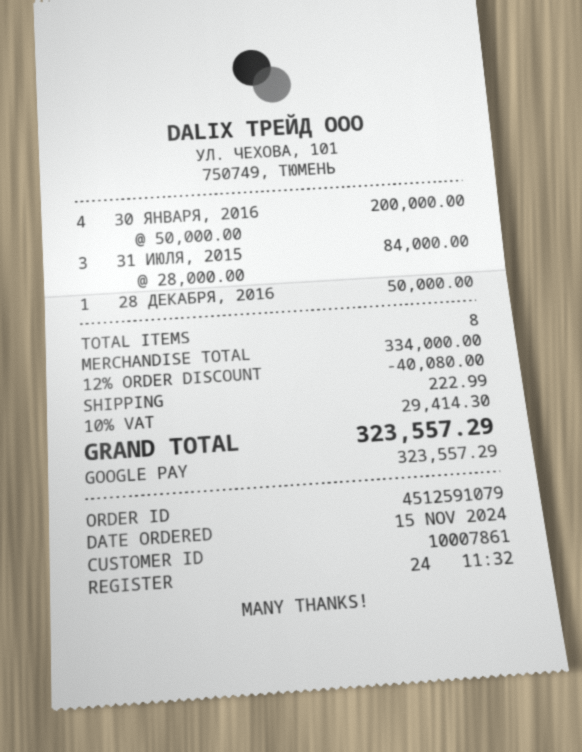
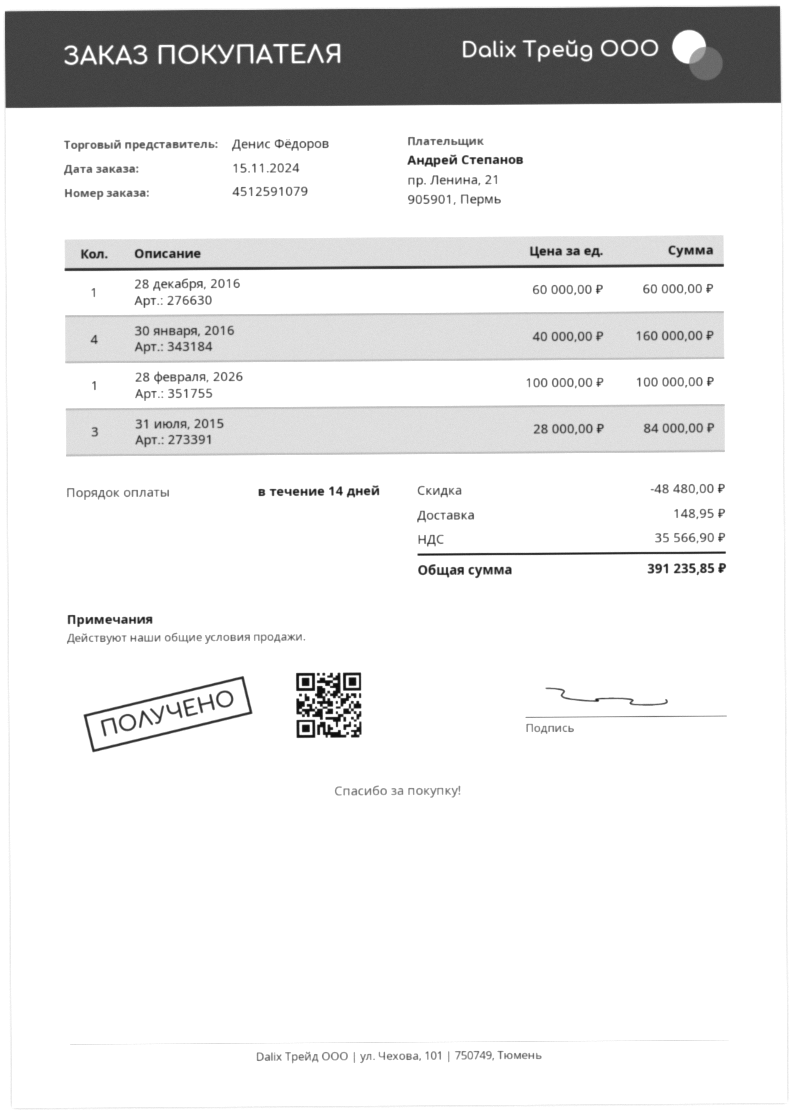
30 ЯНВАРЯ, 2016: 4 x 50000.00 = 200000.00 -> 4 x 40000.00 = 160000.00
28 ДЕКАБРЯ, 2016: 1 x 50000.00 = 50000.00 -> 1 x 60000.00 = 60000.00
28 февраля, 2026: none -> 1 x 100000.00 = 100000.00
discount: 40080.00 -> 48480.00
shipping: 222.99 -> 148.95
tax: 29414.30 -> 35566.90
total: 323557.29 -> 391235.85

